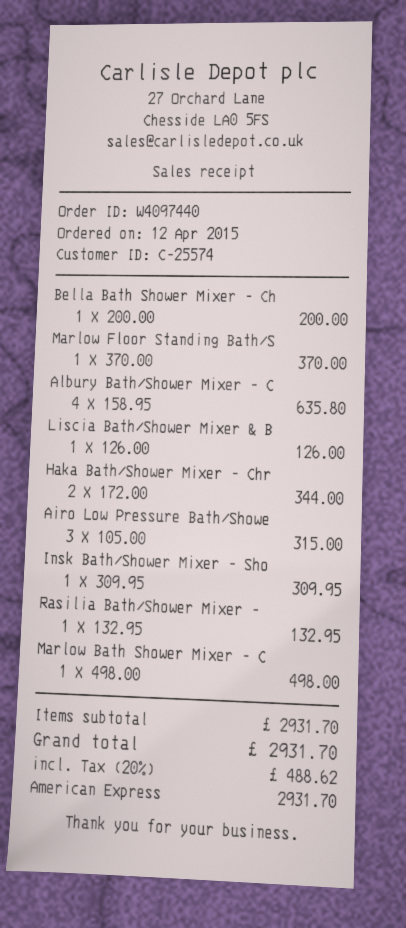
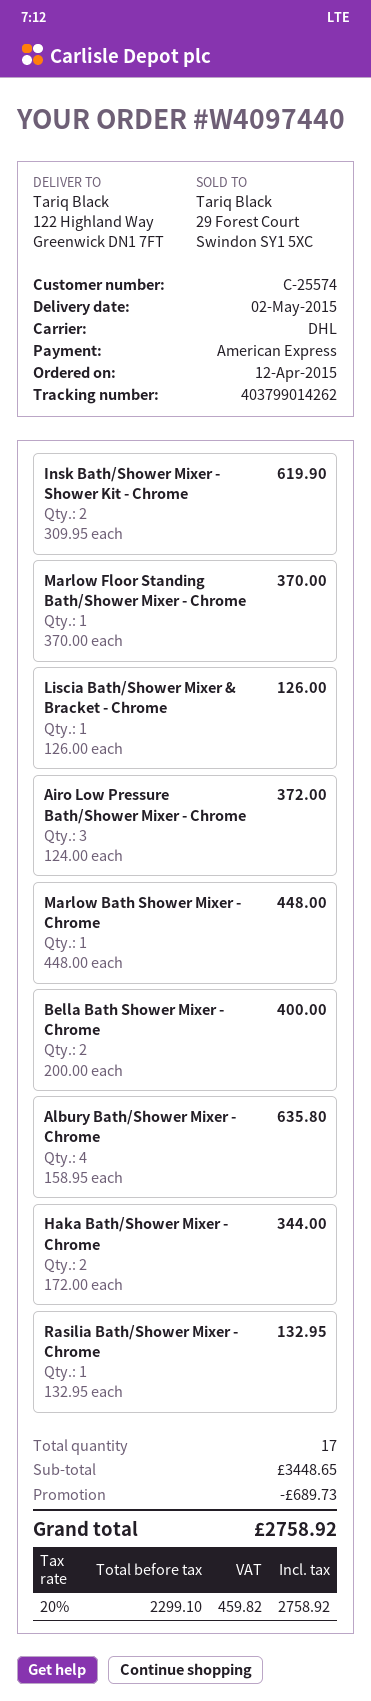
Bella Bath Shower Mixer - Ch: 1 x 200.00 = 200.00 -> 2 x 200.00 = 400.00
Airo Low Pressure Bath/Showe: 3 x 105.00 = 315.00 -> 3 x 124.00 = 372.00
Insk Bath/Shower Mixer - Sho: 1 x 309.95 = 309.95 -> 2 x 309.95 = 619.90
Marlow Bath Shower Mixer - C: 1 x 498.00 = 498.00 -> 1 x 448.00 = 448.00
subtotal: 2931.70 -> 3448.65
discount: none -> 689.73
tax: 20% = 488.62 -> 20% = 459.82
total: 2931.70 -> 2758.92

